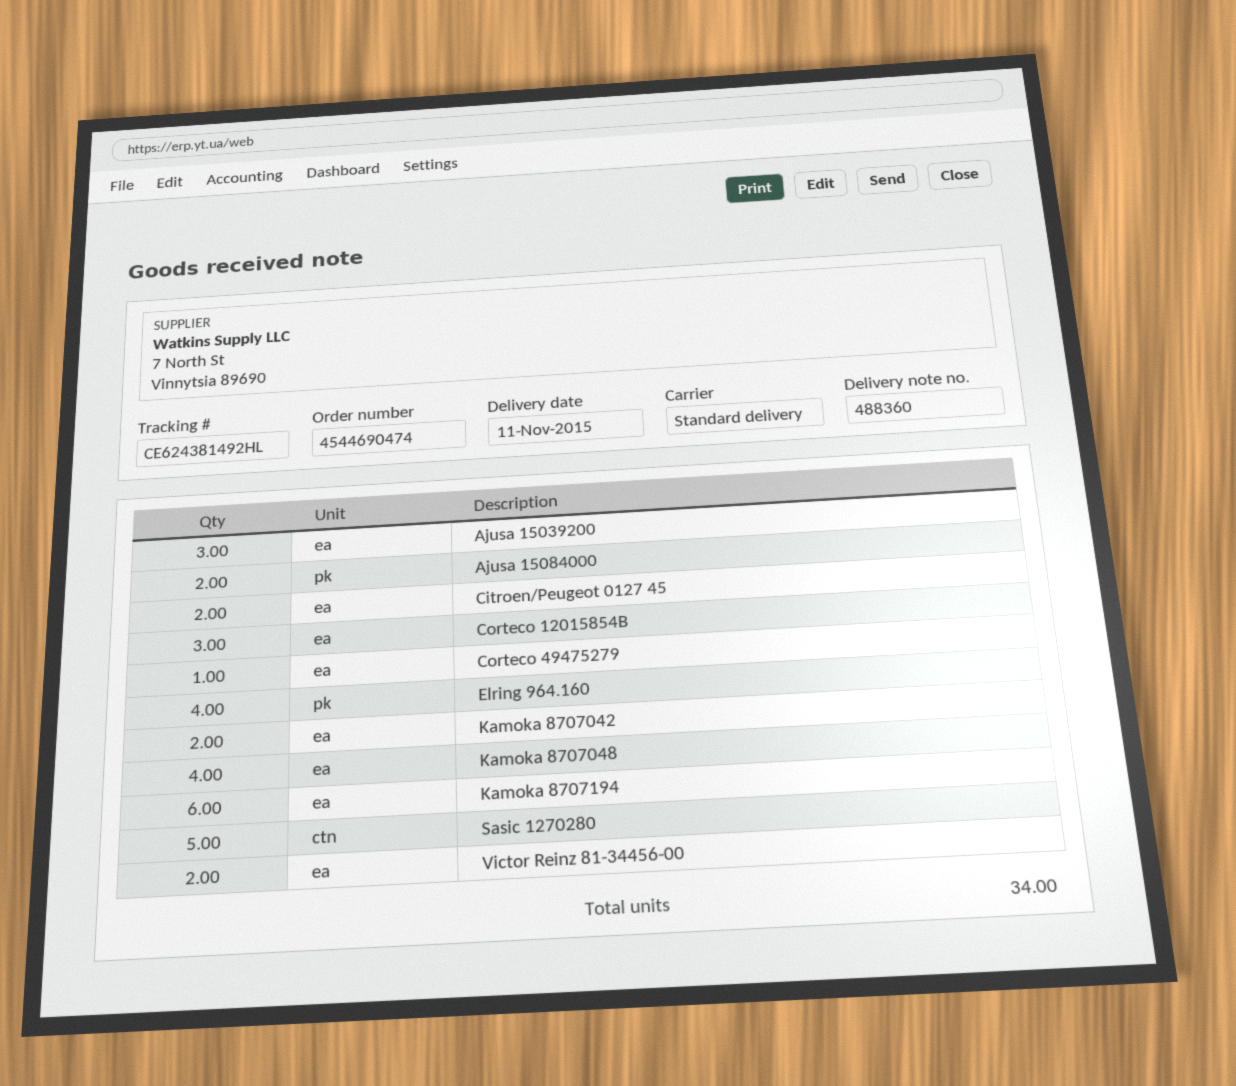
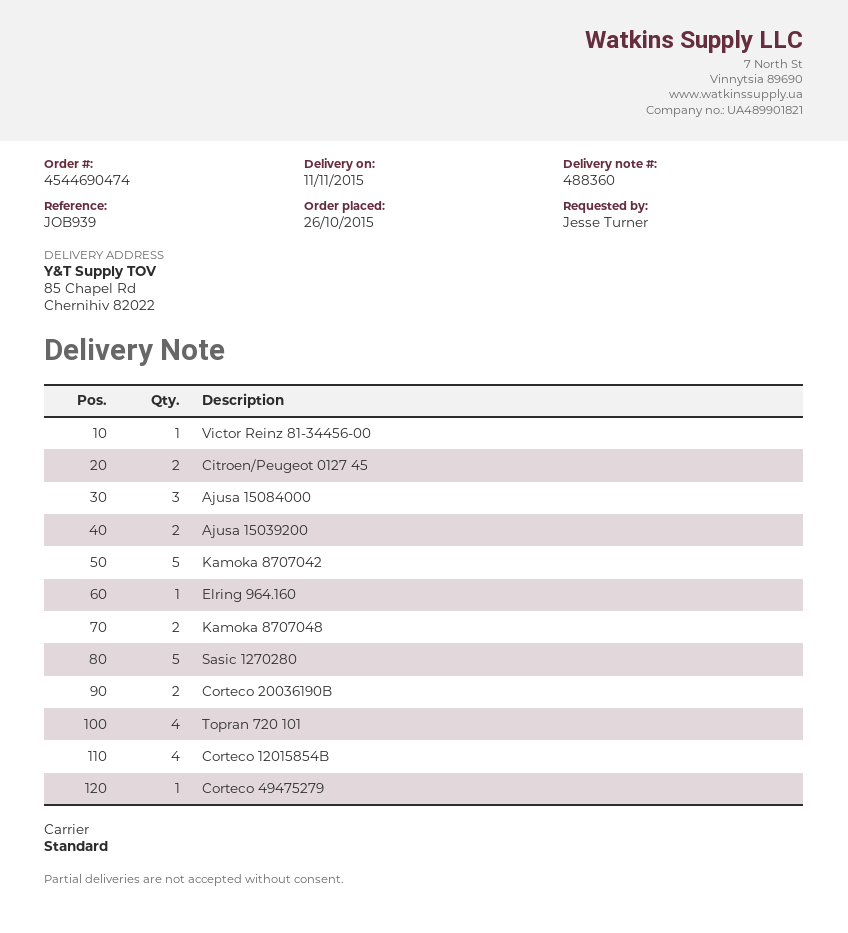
Ajusa 15039200: 3 -> 2
Ajusa 15084000: 2 -> 3
Corteco 12015854B: 3 -> 4
Elring 964.160: 4 -> 1
Kamoka 8707042: 2 -> 5
Kamoka 8707048: 4 -> 2
Kamoka 8707194: 6 -> none
Victor Reinz 81-34456-00: 2 -> 1
Corteco 20036190B: none -> 2
Topran 720 101: none -> 4

